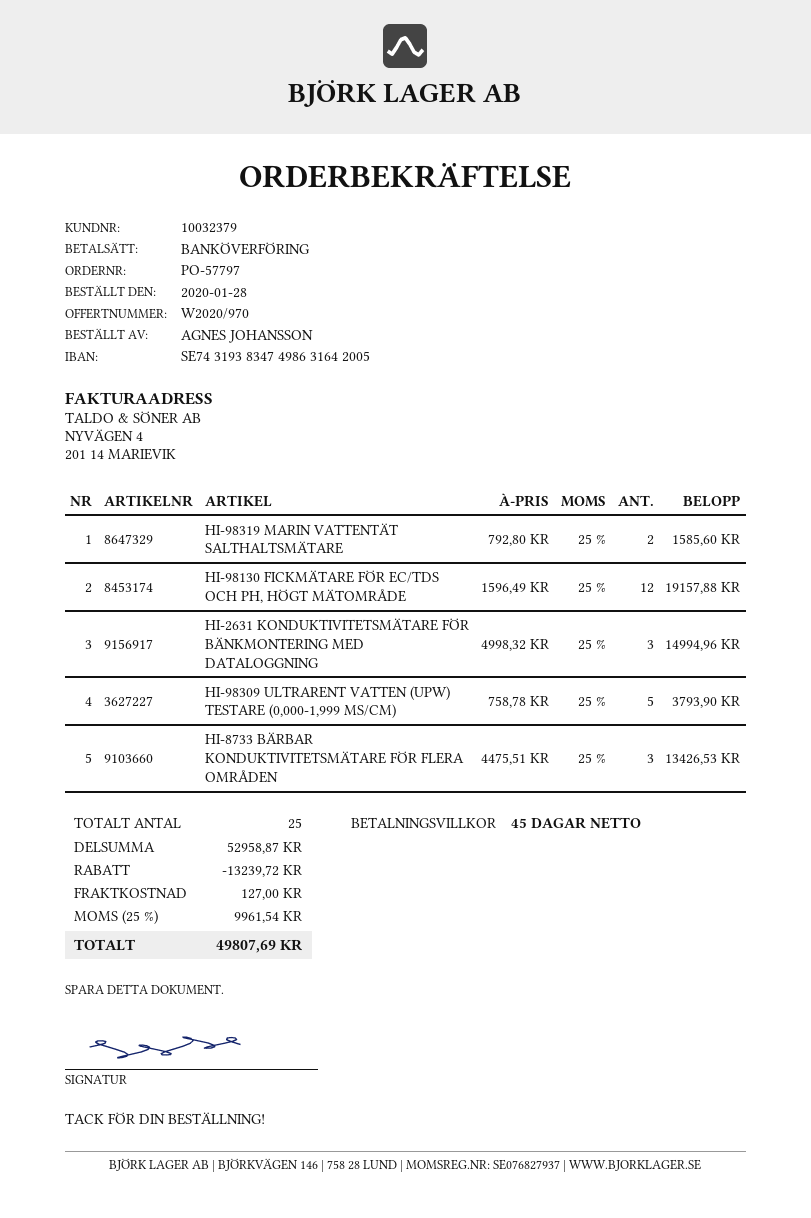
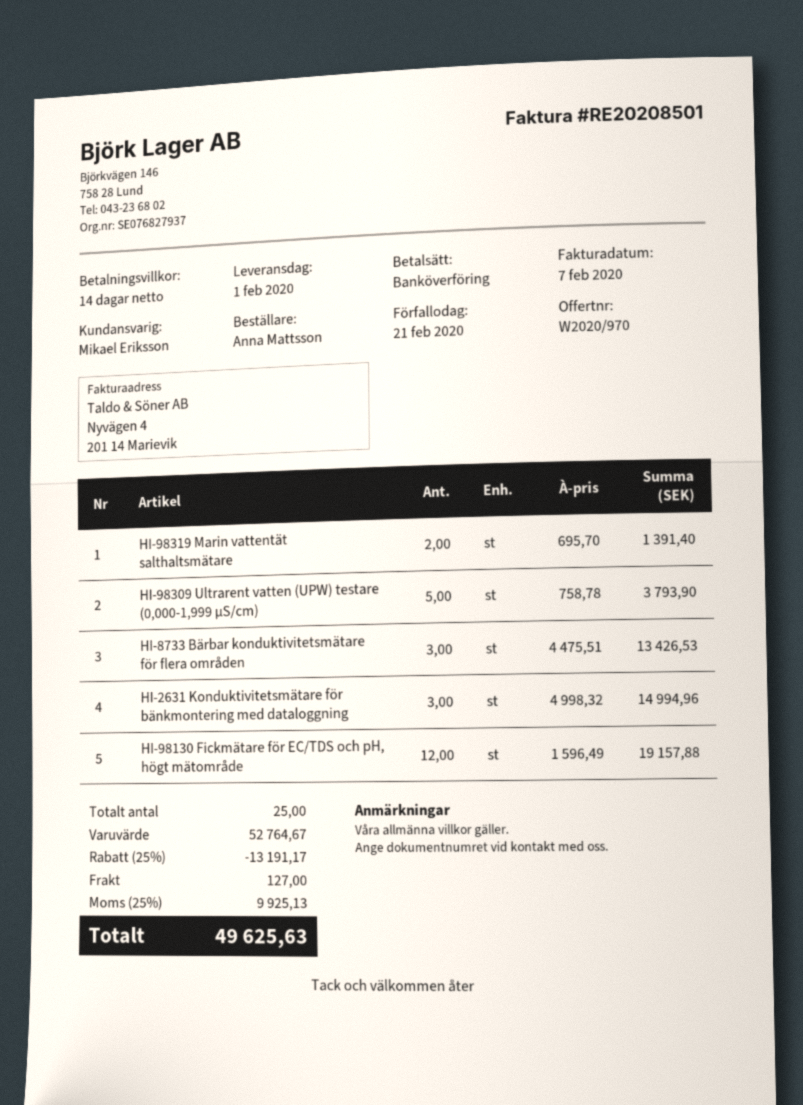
payment terms: 45 days -> 14 days
ordered by: AGNES JOHANSSON -> Anna Mattsson
HI-98319 MARIN VATTENTÄT SALTHALTSMÄTARE: 2 x 792.80 = 1585.60 -> 2 x 695.70 = 1391.40
subtotal: 52958.87 -> 52764.67
discount: 13239.72 -> 13191.17
tax: 25% = 9961.54 -> 25% = 9925.13
total: 49807.69 -> 49625.63

